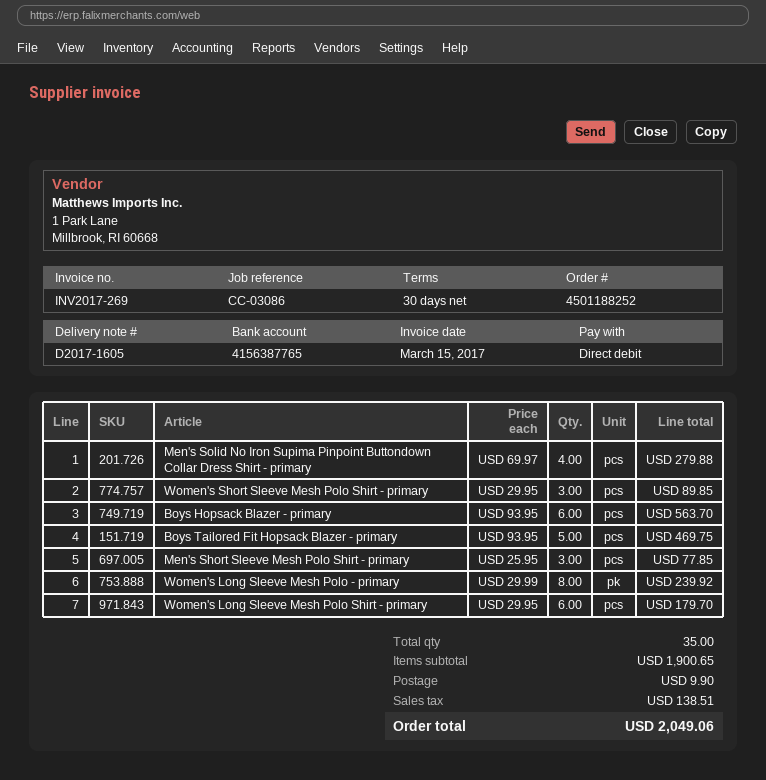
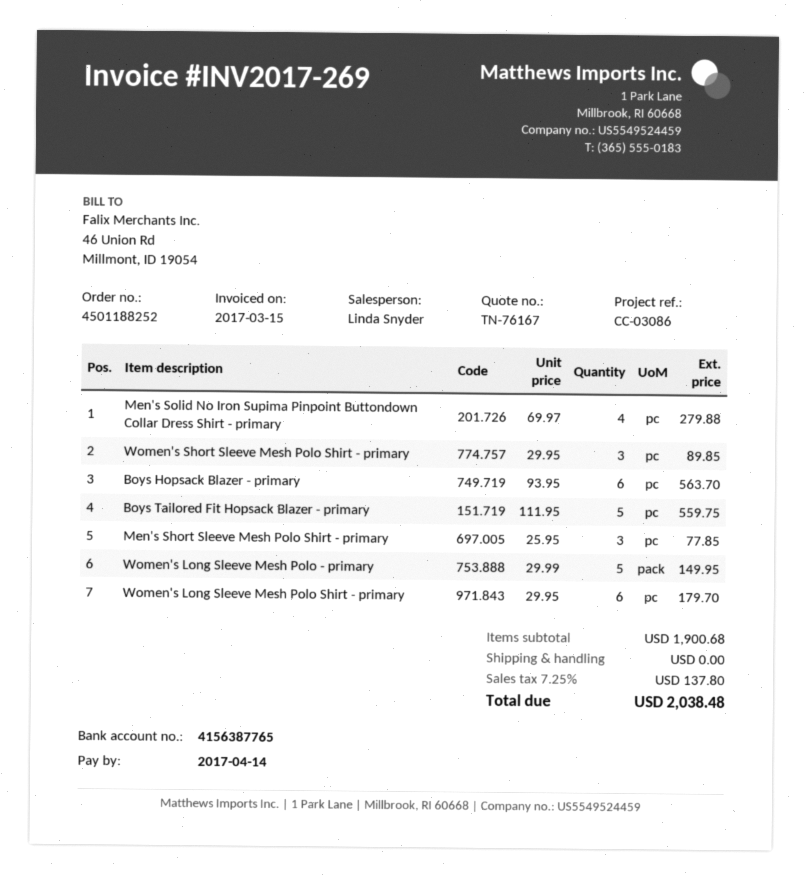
Boys Tailored Fit Hopsack Blazer - primary: 5 x 93.95 = 469.75 -> 5 x 111.95 = 559.75
Women's Long Sleeve Mesh Polo - primary: 8 x 29.99 = 239.92 -> 5 x 29.99 = 149.95
subtotal: 1900.65 -> 1900.68
shipping: 9.90 -> 0.00
tax: 138.51 -> 137.80
total: 2049.06 -> 2038.48

